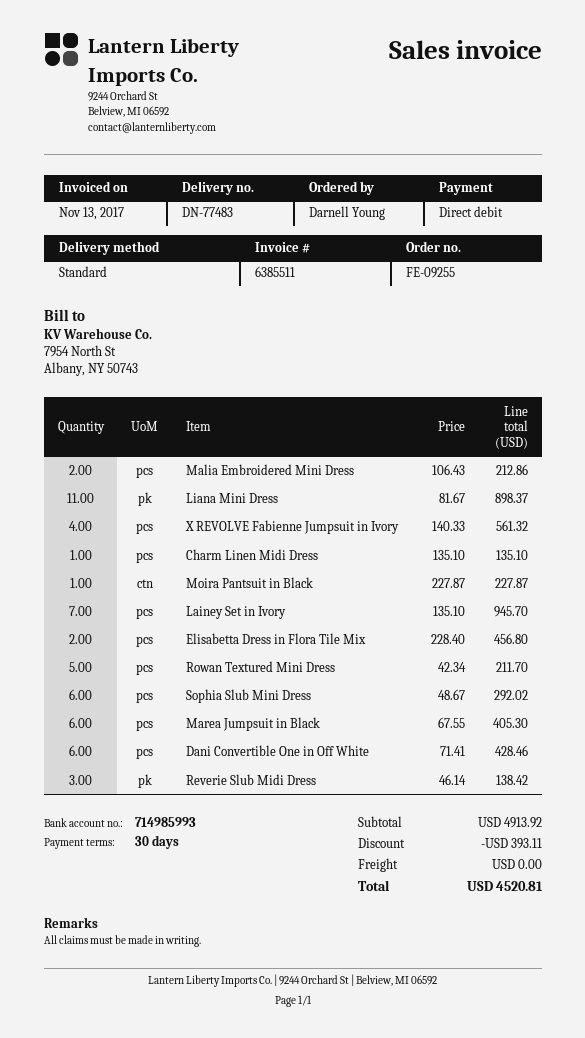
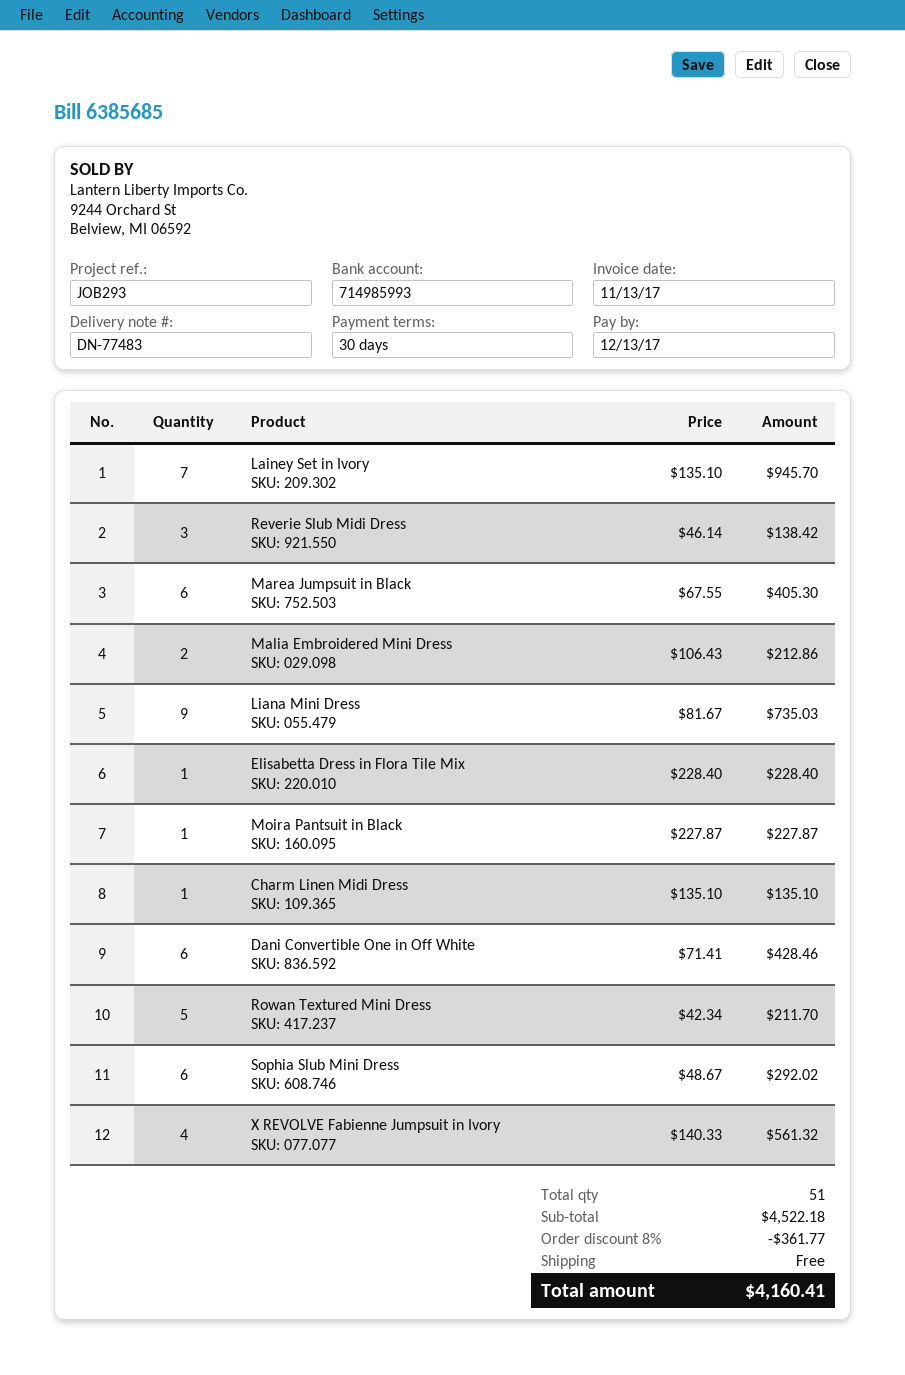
invoice number: 6385511 -> 6385685
Liana Mini Dress: 11 x 81.67 = 898.37 -> 9 x 81.67 = 735.03
Elisabetta Dress in Flora Tile Mix: 2 x 228.40 = 456.80 -> 1 x 228.40 = 228.40
subtotal: 4913.92 -> 4522.18
discount: 393.11 -> 361.77
total: 4520.81 -> 4160.41

